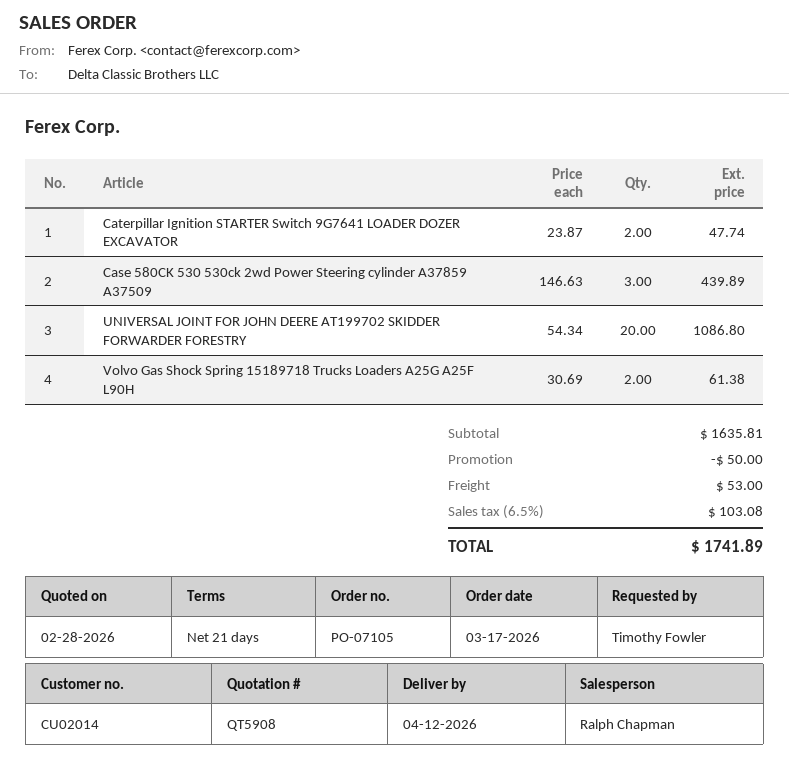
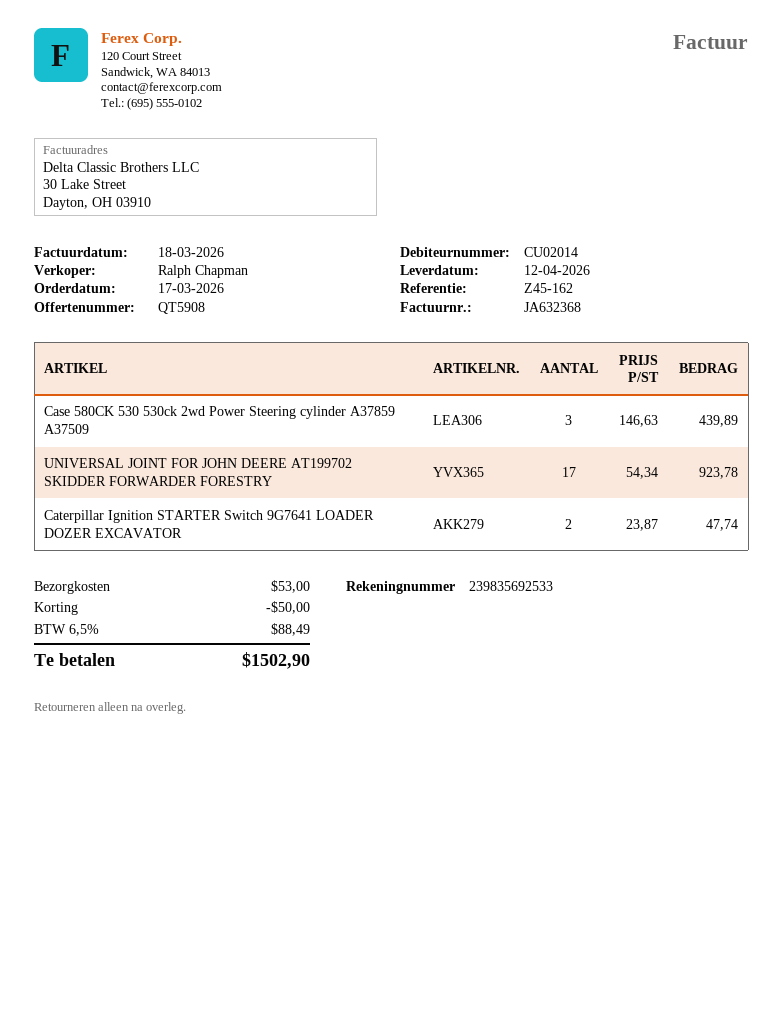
UNIVERSAL JOINT FOR JOHN DEERE AT199702 SKIDDER FORWARDER FORESTRY: 20 x 54.34 = 1086.80 -> 17 x 54.34 = 923.78
Volvo Gas Shock Spring 15189718 Trucks Loaders A25G A25F L90H: 2 x 30.69 = 61.38 -> none
tax: 6.5% = 103.08 -> 6.5% = 88.49
total: 1741.89 -> 1502.90

